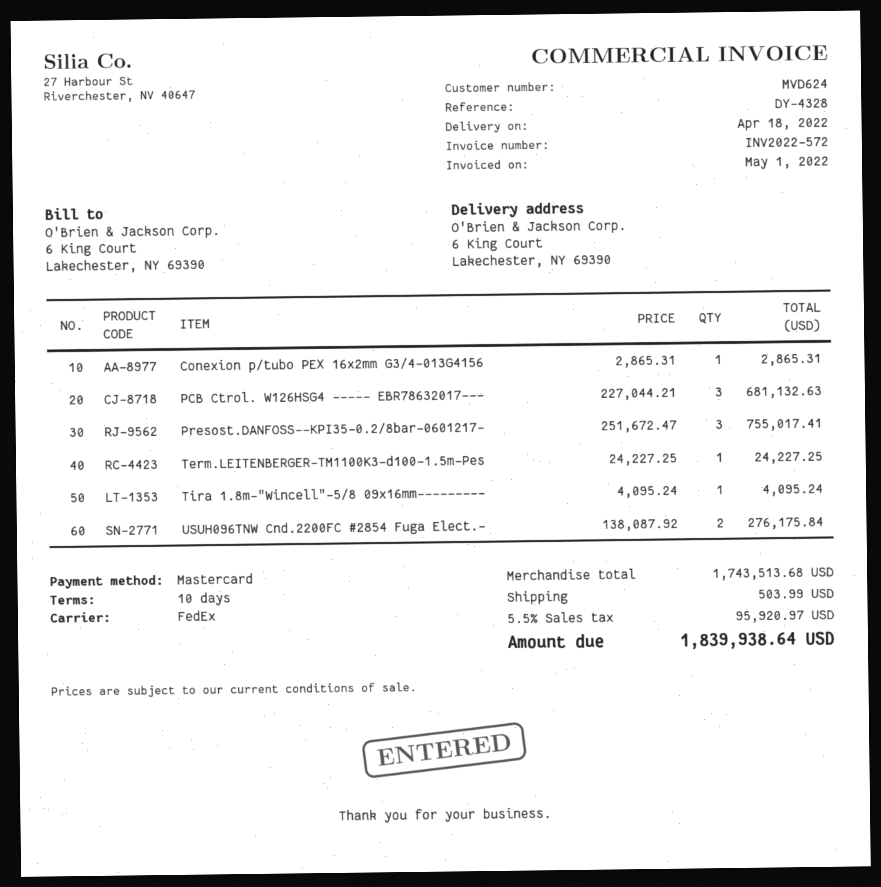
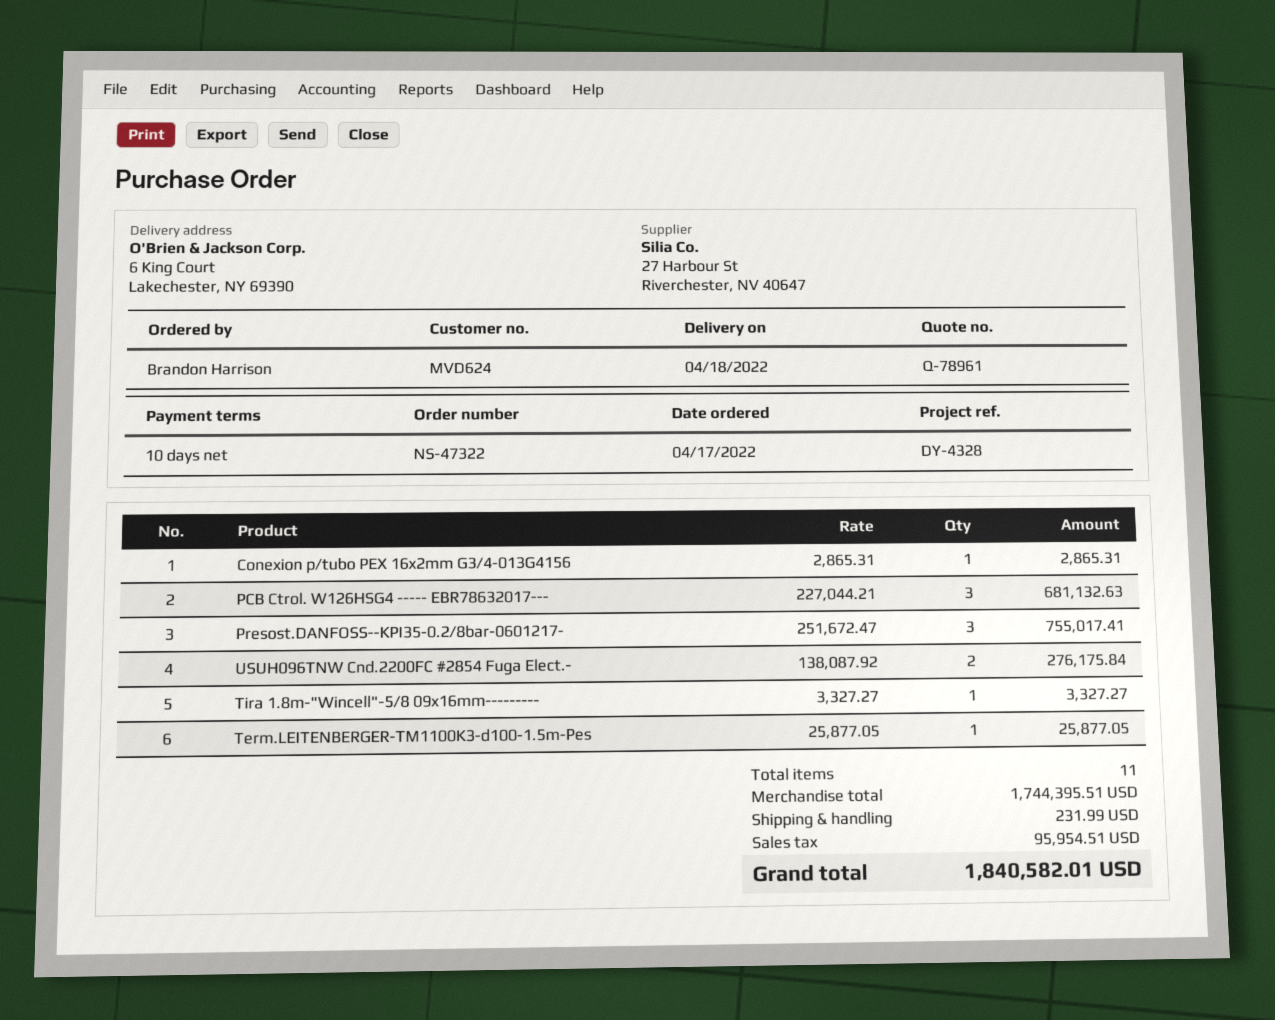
Term.LEITENBERGER-TM1100K3-d100-1.5m-Pes: 1 x 24227.25 = 24227.25 -> 1 x 25877.05 = 25877.05
Tira 1.8m-"Wincell"-5/8 09x16mm---------: 1 x 4095.24 = 4095.24 -> 1 x 3327.27 = 3327.27
subtotal: 1743513.68 -> 1744395.51
shipping: 503.99 -> 231.99
tax: 95920.97 -> 95954.51
total: 1839938.64 -> 1840582.01

